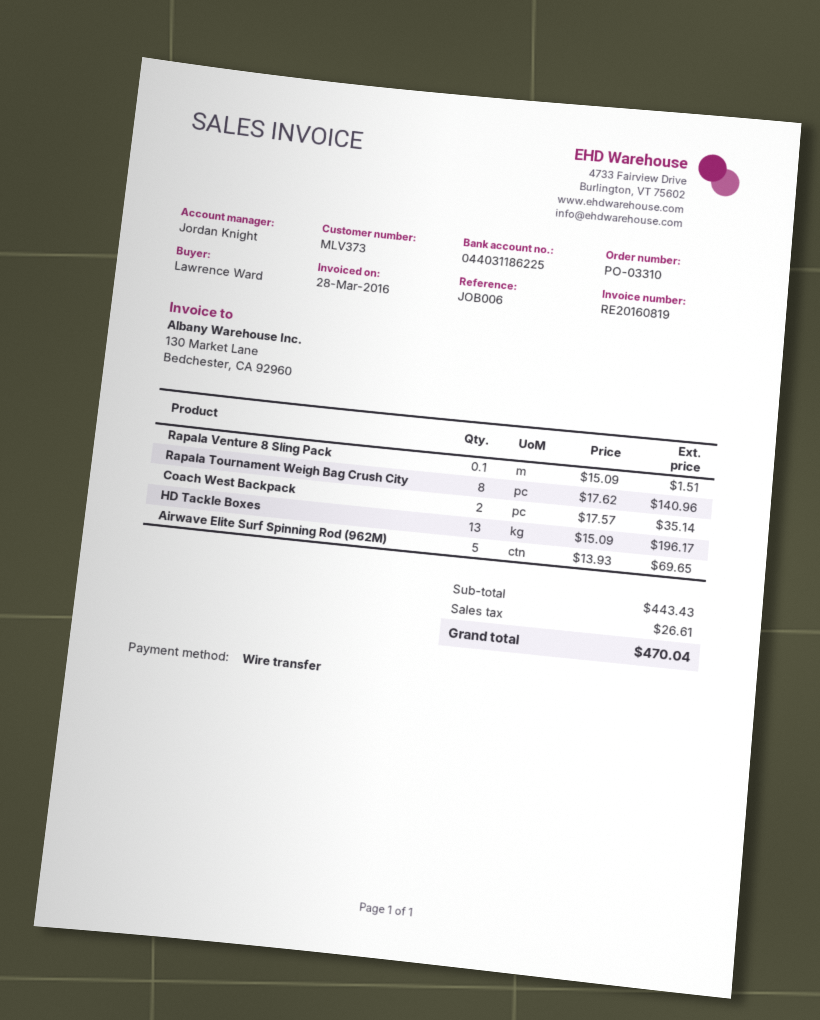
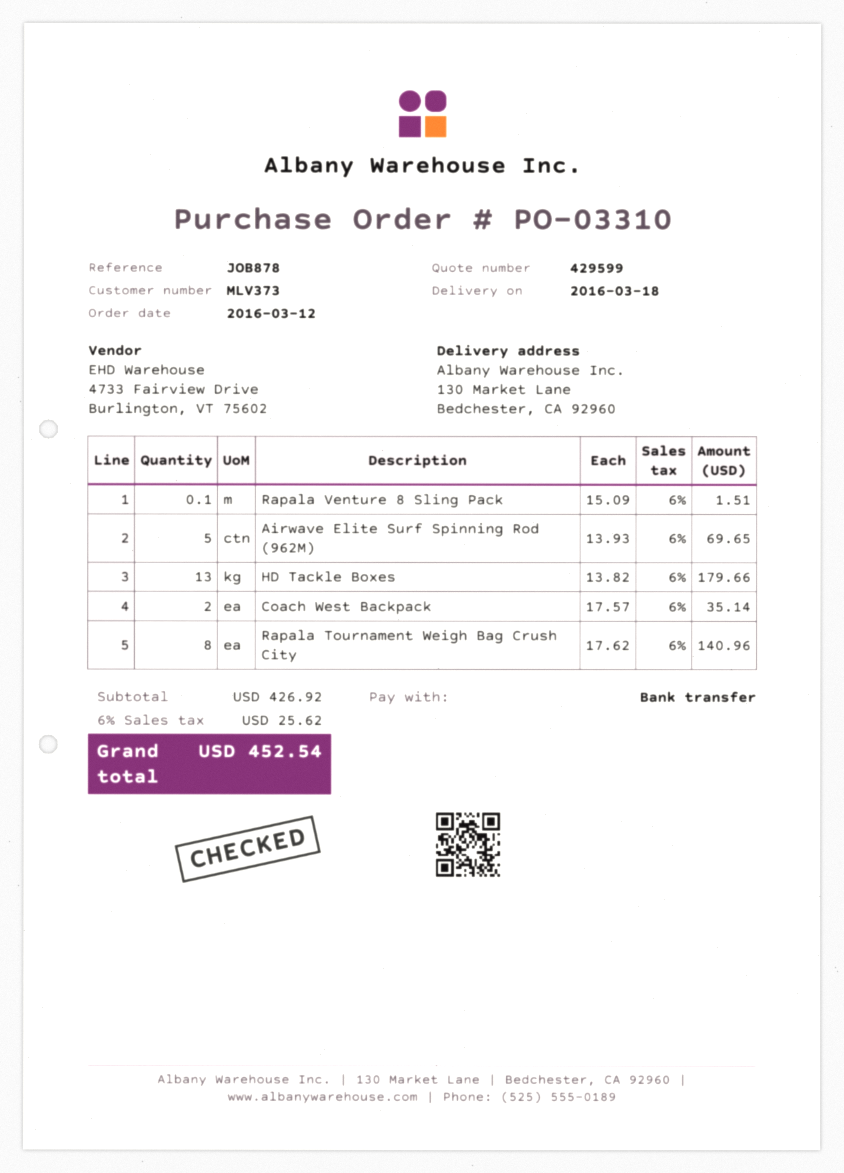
reference: JOB006 -> JOB878
HD Tackle Boxes: 13 x 15.09 = 196.17 -> 13 x 13.82 = 179.66
subtotal: 443.43 -> 426.92
tax: 26.61 -> 25.62
total: 470.04 -> 452.54

